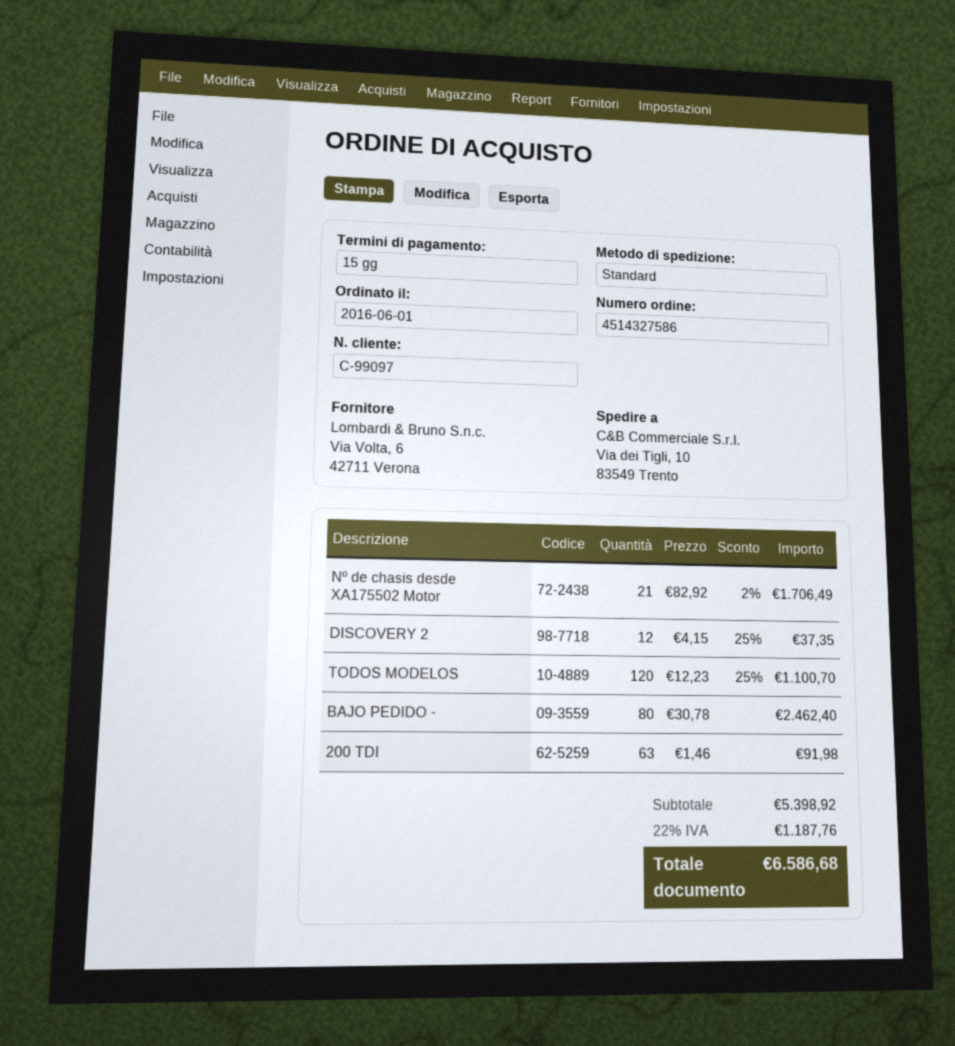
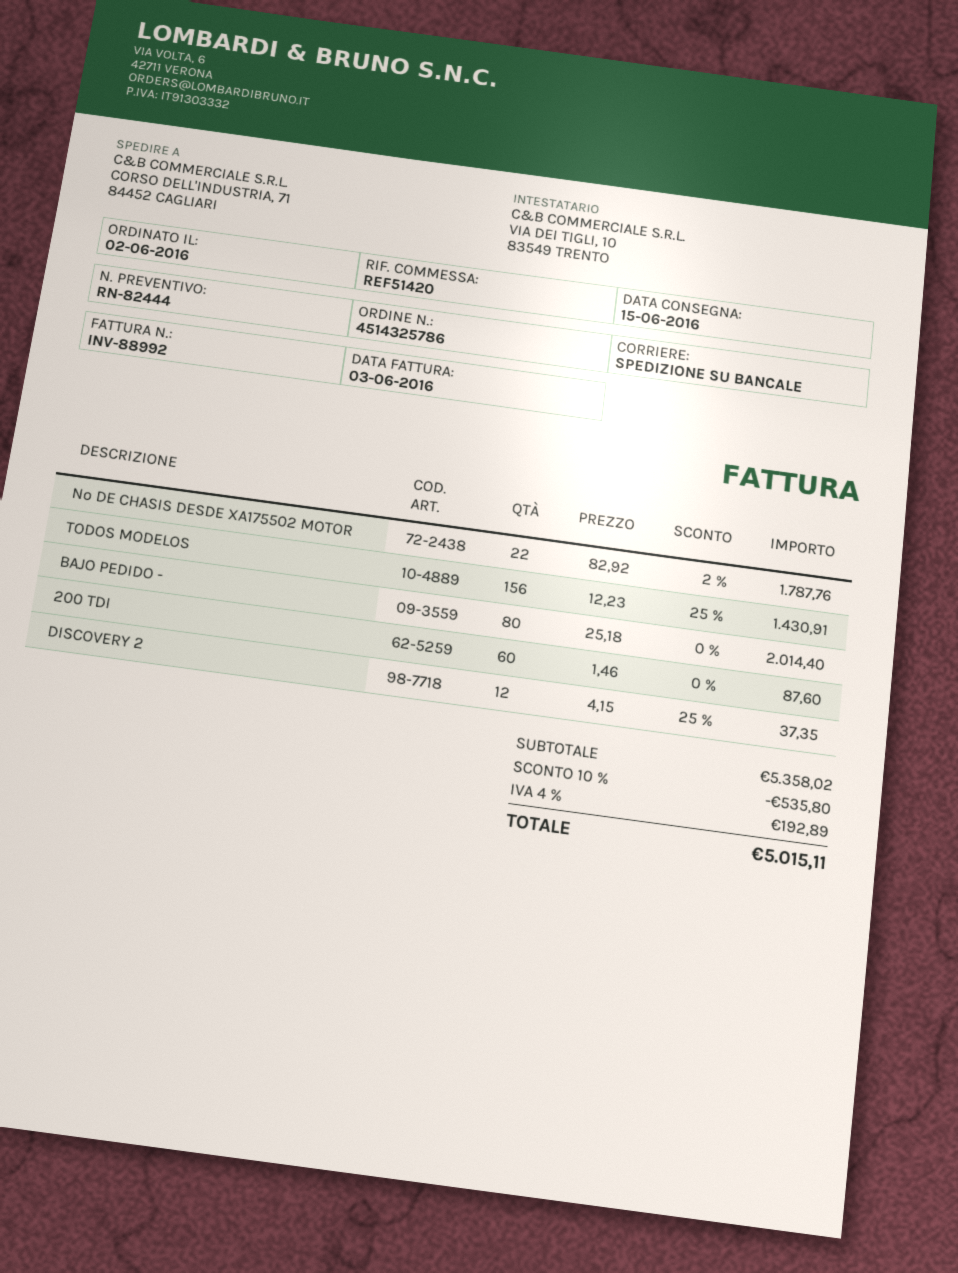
order number: 4514327586 -> 4514325786
order date: 2016-06-01 -> 2016-06-02
shipping method: standard -> pallet freight
ship to: Via dei Tigli, 10, 83549 Trento -> CORSO DELL'INDUSTRIA, 71, 84452 CAGLIARI
Nº de chasis desde XA175502 Motor: 21 x 82.92 - 2% = 1706.49 -> 22 x 82.92 - 2% = 1787.76
TODOS MODELOS: 120 x 12.23 - 25% = 1100.70 -> 156 x 12.23 - 25% = 1430.91
BAJO PEDIDO -: 80 x 30.78 = 2462.40 -> 80 x 25.18 = 2014.40
200 TDI: 63 x 1.46 = 91.98 -> 60 x 1.46 = 87.60
subtotal: 5398.92 -> 5358.02
discount: none -> 10% = 535.80
tax: 22% = 1187.76 -> 4% = 192.89
total: 6586.68 -> 5015.11

